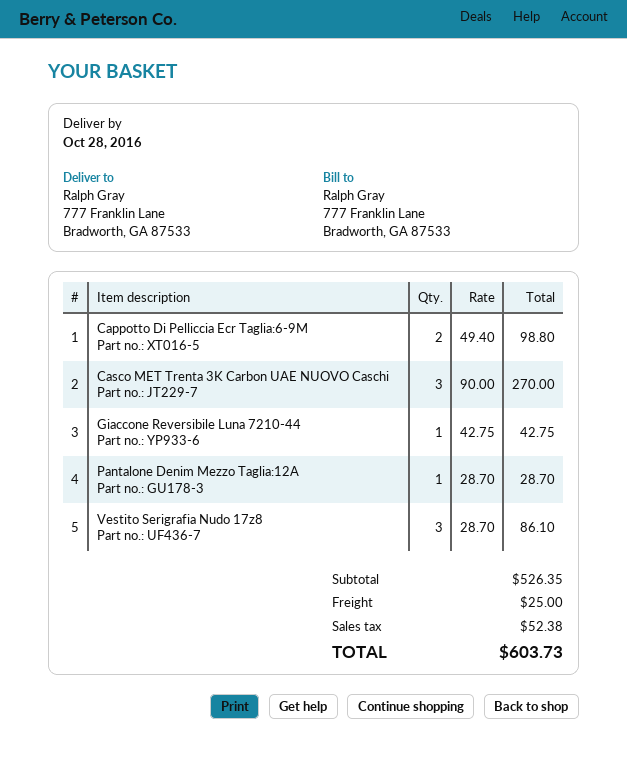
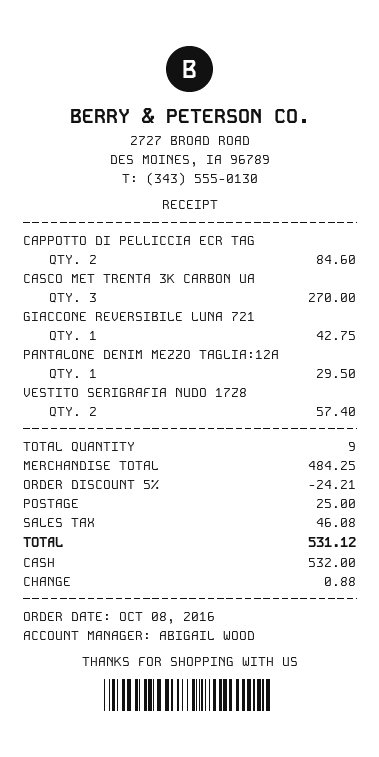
Cappotto Di Pelliccia Ecr Taglia:6-9M: 2 for 98.80 -> 2 for 84.60
Pantalone Denim Mezzo Taglia:12A: 1 for 28.70 -> 1 for 29.50
Vestito Serigrafia Nudo 17z8: 3 for 86.10 -> 2 for 57.40
subtotal: 526.35 -> 484.25
discount: none -> 5% = 24.21
tax: 52.38 -> 46.08
total: 603.73 -> 531.12

